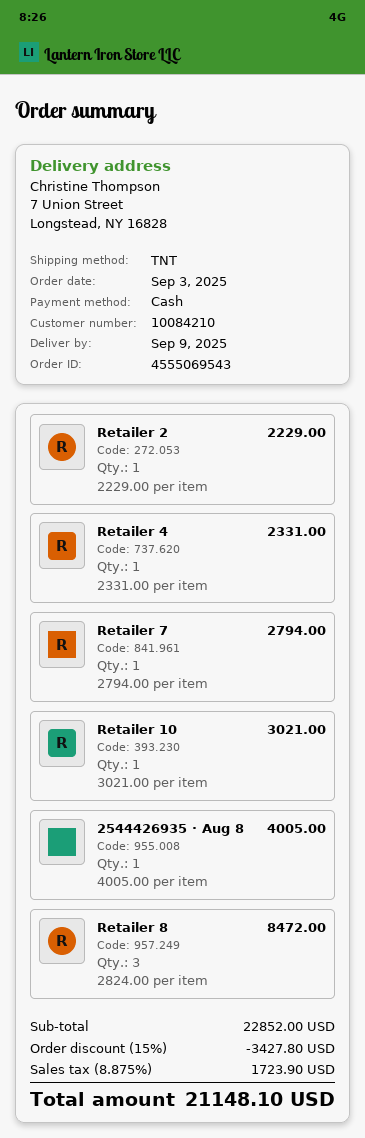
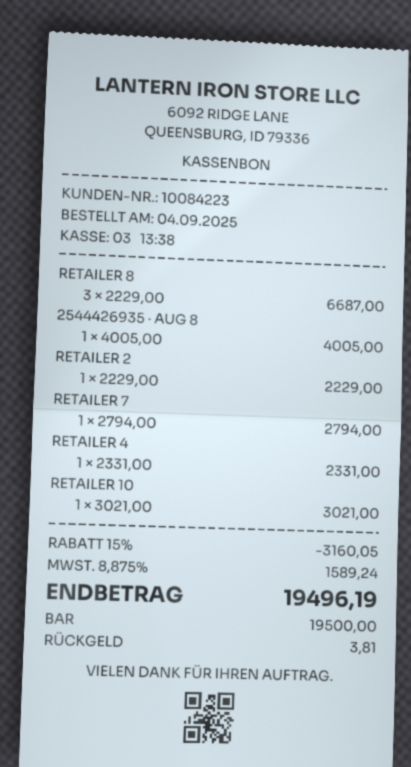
order date: 2025-09-03 -> 2025-09-04
customer number: 10084210 -> 10084223
Retailer 8: 3 x 2824.00 = 8472.00 -> 3 x 2229.00 = 6687.00
discount: 15% = 3427.80 -> 15% = 3160.05
tax: 8.875% = 1723.90 -> 8.875% = 1589.24
total: 21148.10 -> 19496.19

